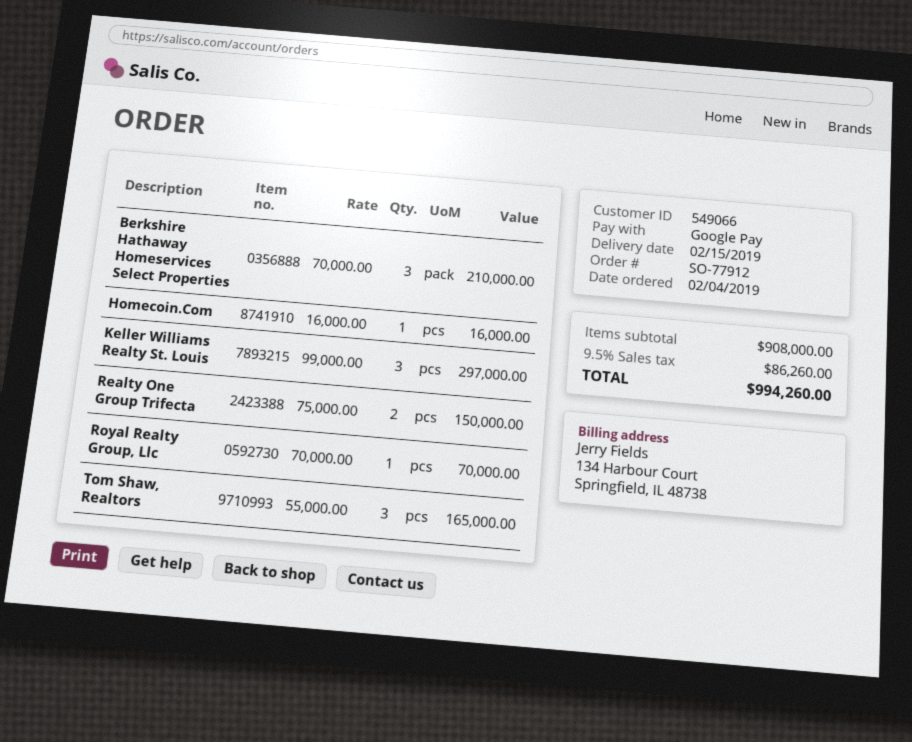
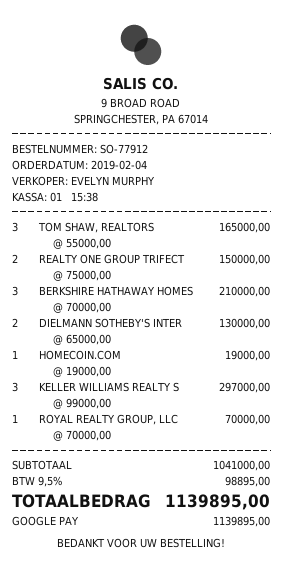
Homecoin.Com: 1 x 16000.00 = 16000.00 -> 1 x 19000.00 = 19000.00
DIELMANN SOTHEBY'S INTER: none -> 2 x 65000.00 = 130000.00
subtotal: 908000.00 -> 1041000.00
tax: 9.5% = 86260.00 -> 9.5% = 98895.00
total: 994260.00 -> 1139895.00

